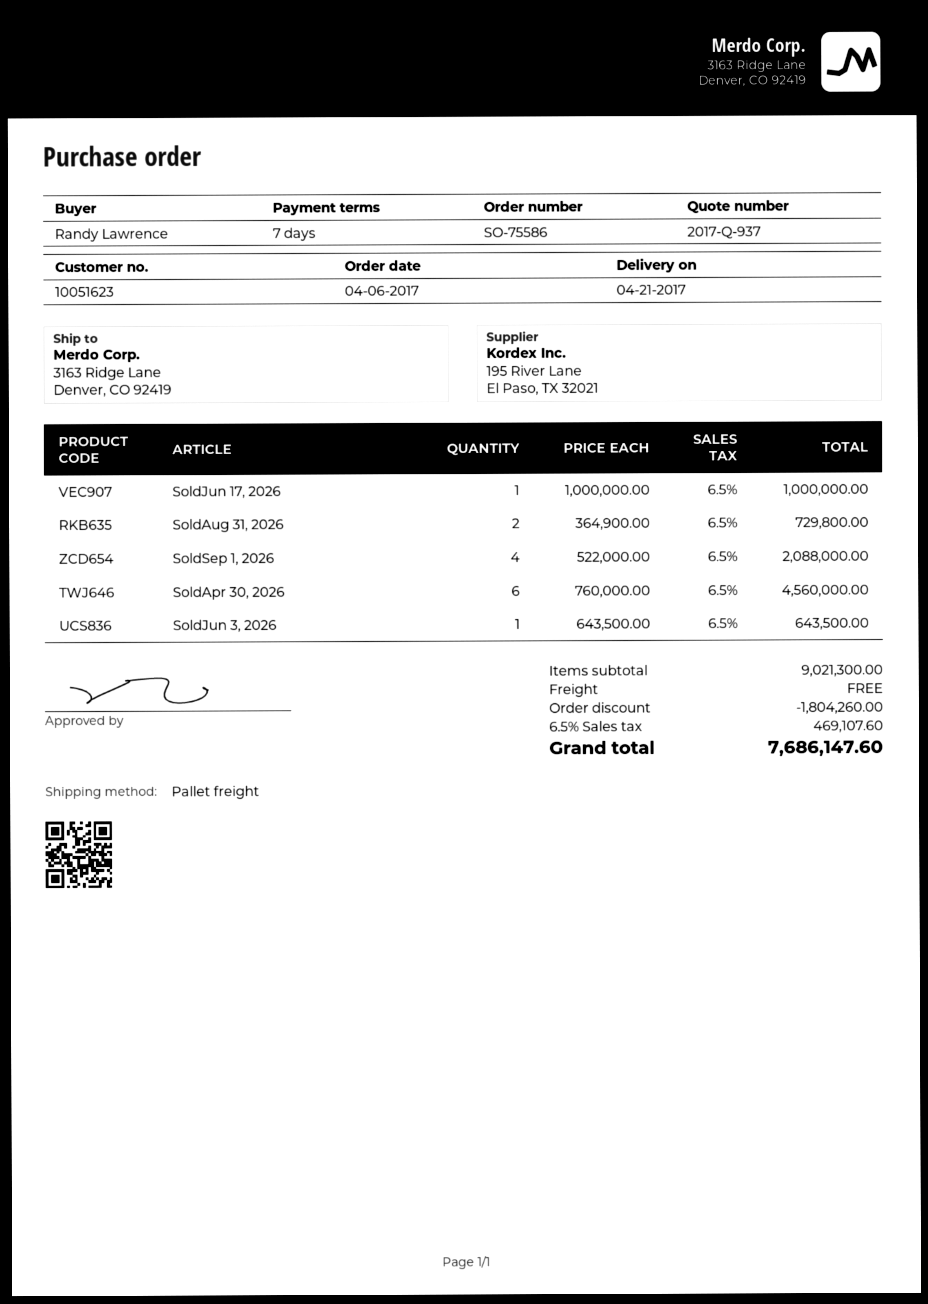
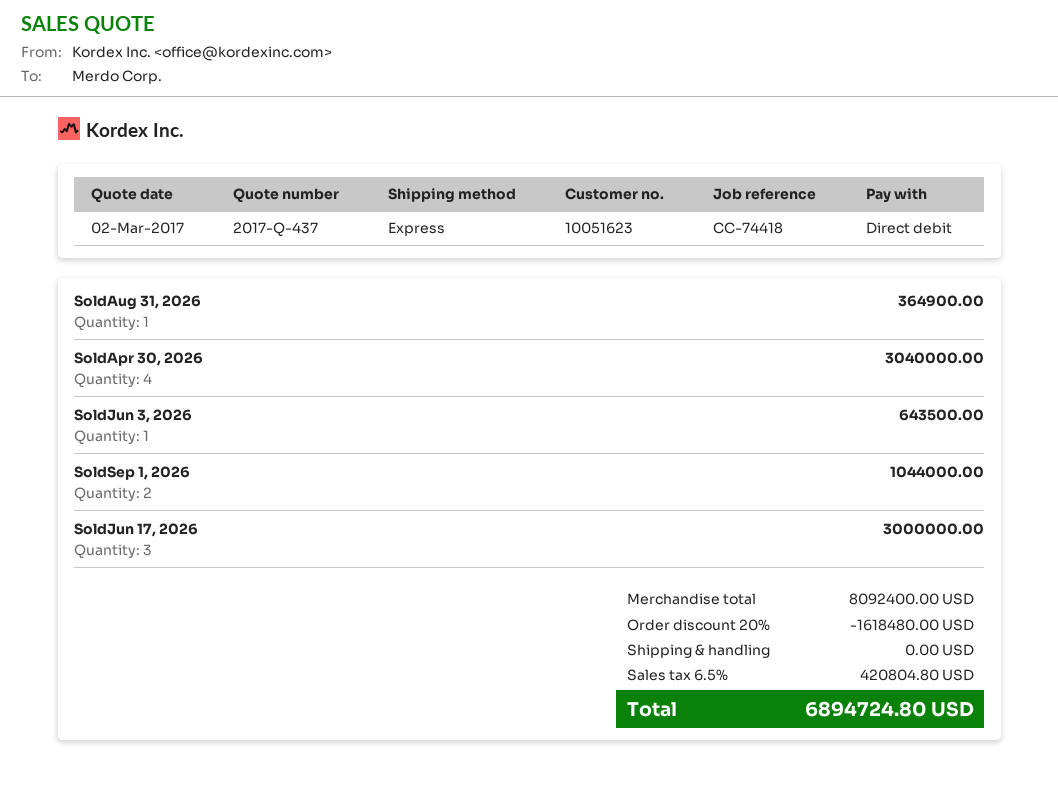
quote number: 2017-Q-937 -> 2017-Q-437
shipping method: pallet freight -> express
SoldJun 17, 2026: 1 for 1000000.00 -> 3 for 3000000.00
SoldAug 31, 2026: 2 for 729800.00 -> 1 for 364900.00
SoldSep 1, 2026: 4 for 2088000.00 -> 2 for 1044000.00
SoldApr 30, 2026: 6 for 4560000.00 -> 4 for 3040000.00
subtotal: 9021300.00 -> 8092400.00
discount: 1804260.00 -> 1618480.00
tax: 6.5% = 469107.60 -> 6.5% = 420804.80
total: 7686147.60 -> 6894724.80

